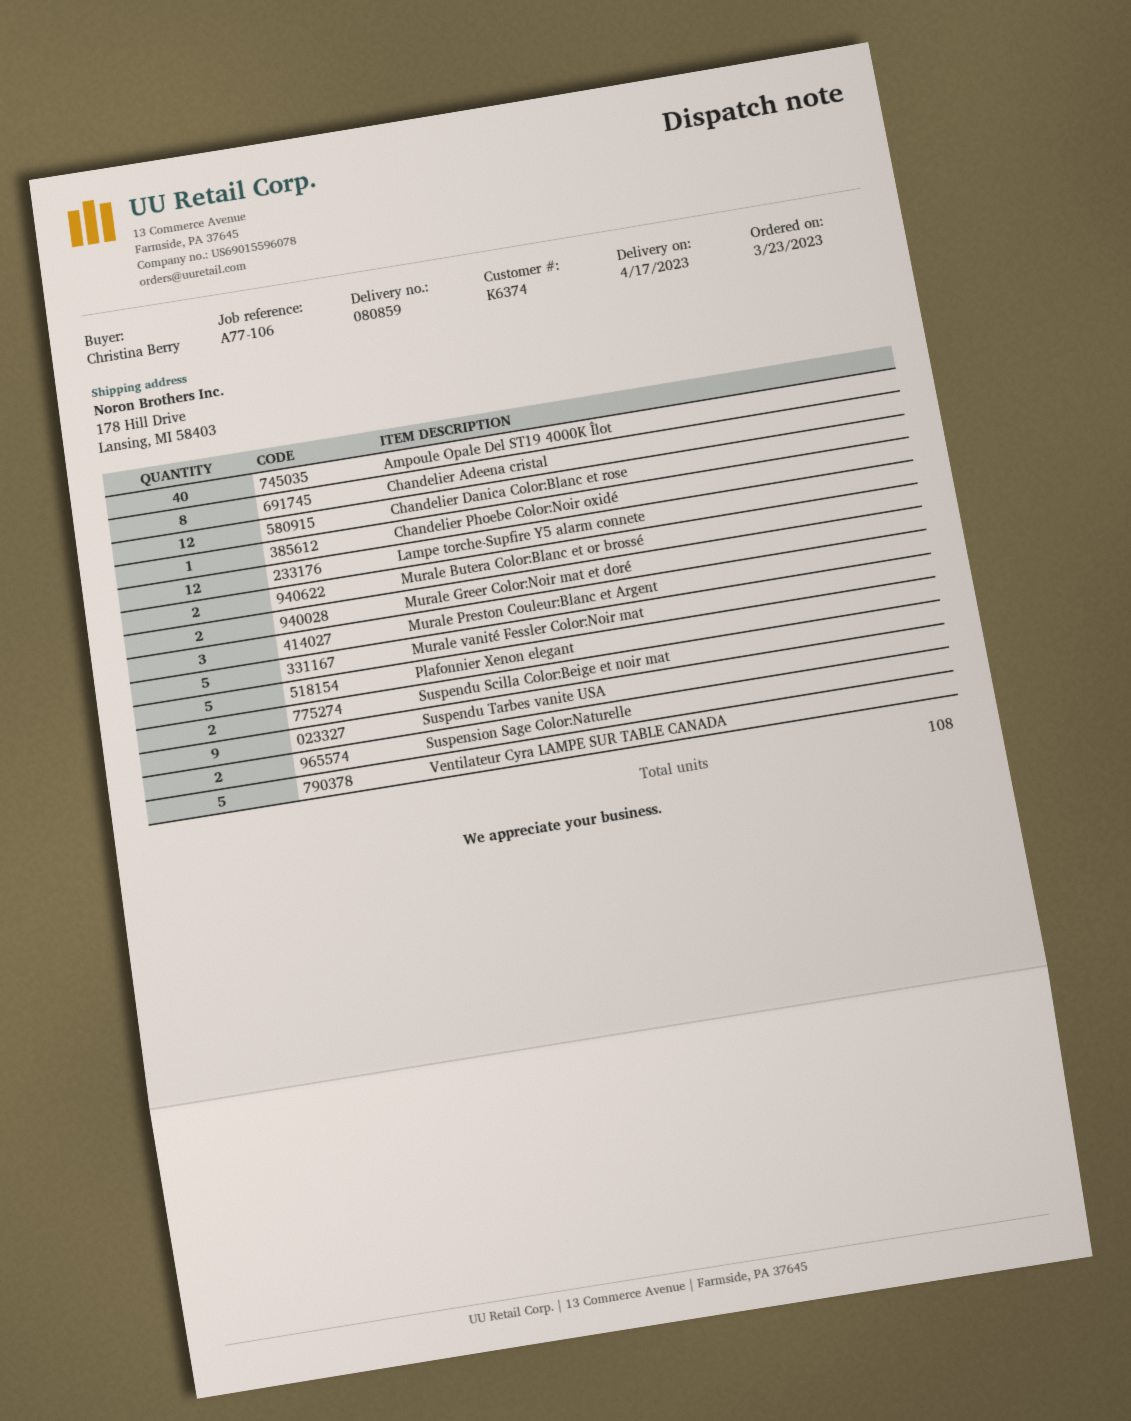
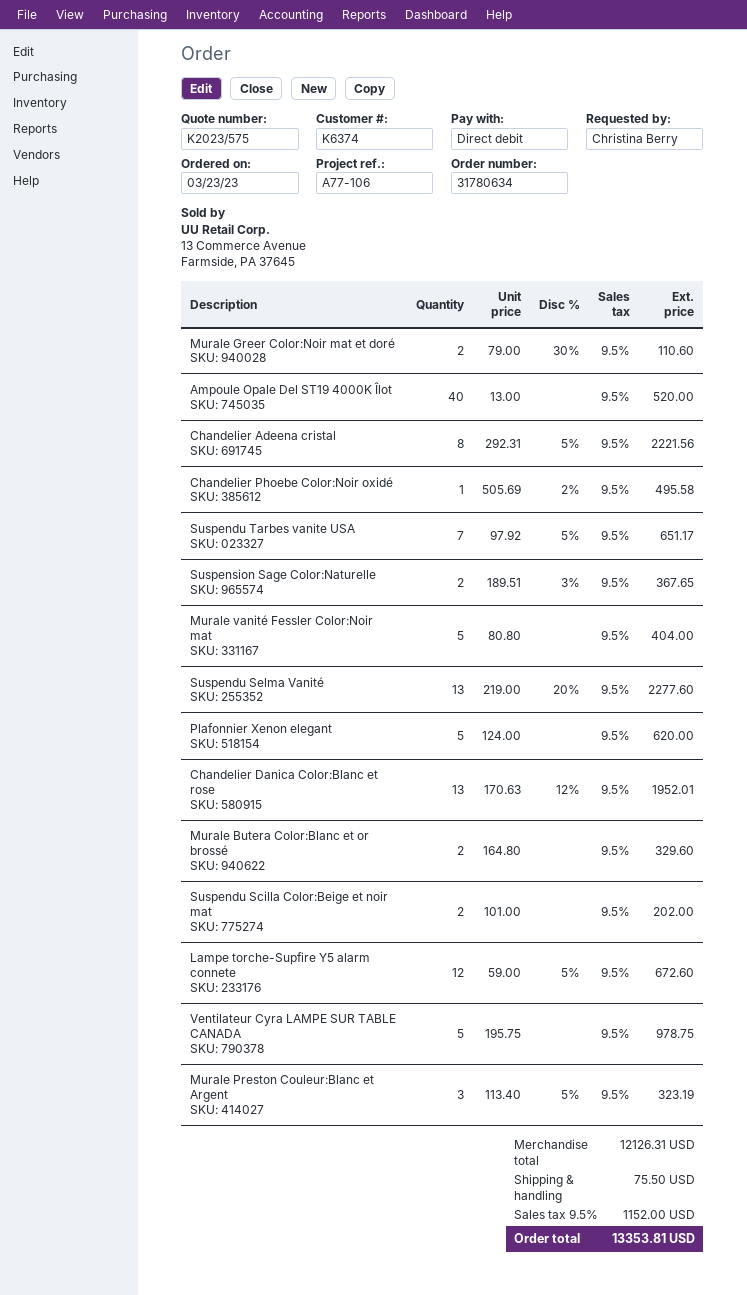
Chandelier Danica Color:Blanc et rose: 12 -> 13
Suspendu Tarbes vanite USA: 9 -> 7
Suspendu Selma Vanité: none -> 13

